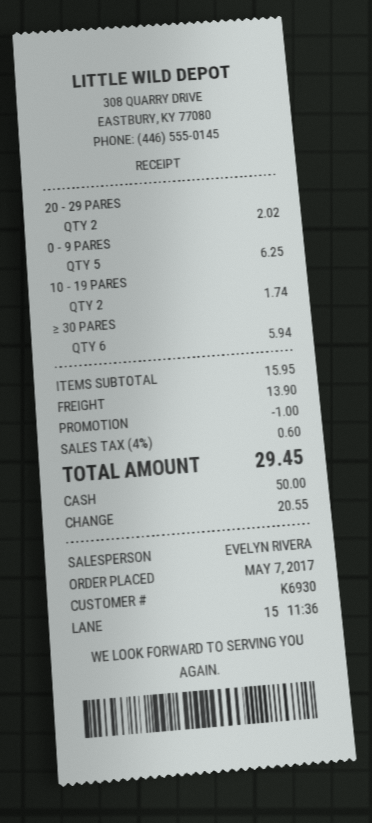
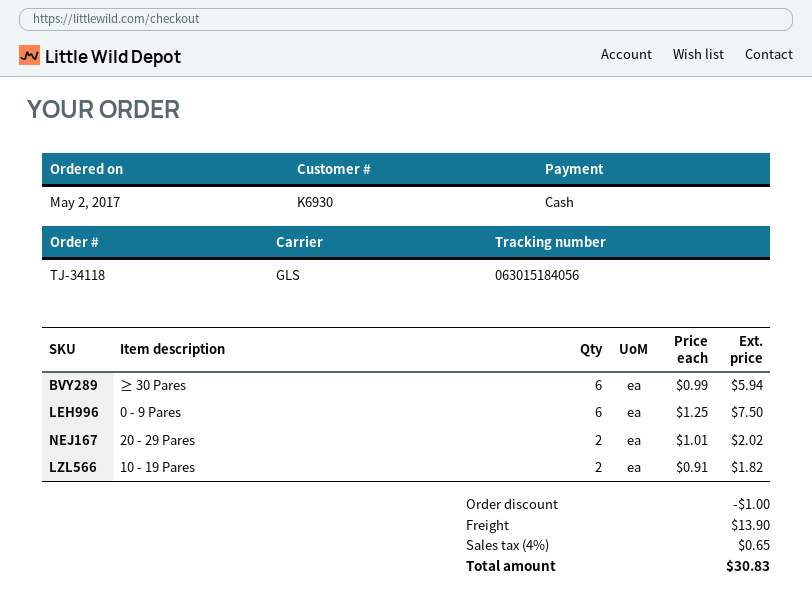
order date: 2017-05-07 -> 2017-05-02
0 - 9 PARES: 5 for 6.25 -> 6 for 7.50
10 - 19 PARES: 2 for 1.74 -> 2 for 1.82
tax: 4% = 0.60 -> 4% = 0.65
total: 29.45 -> 30.83

